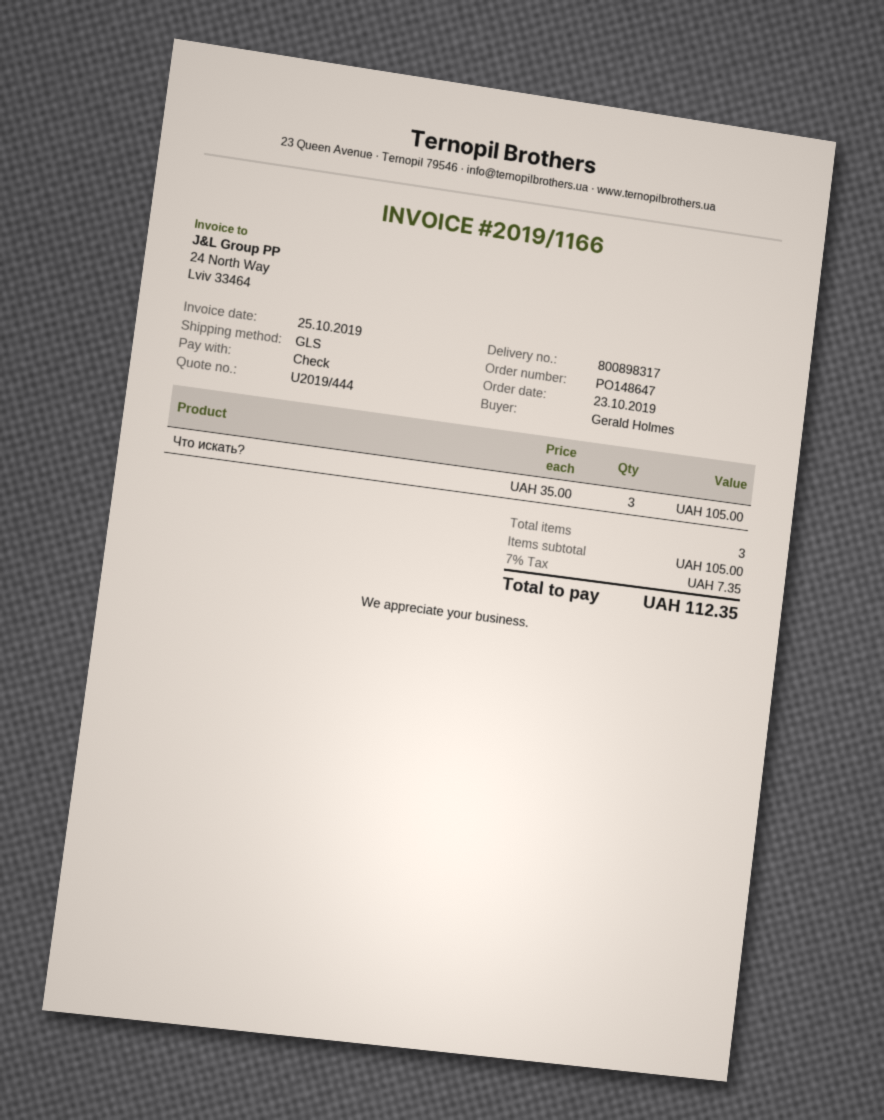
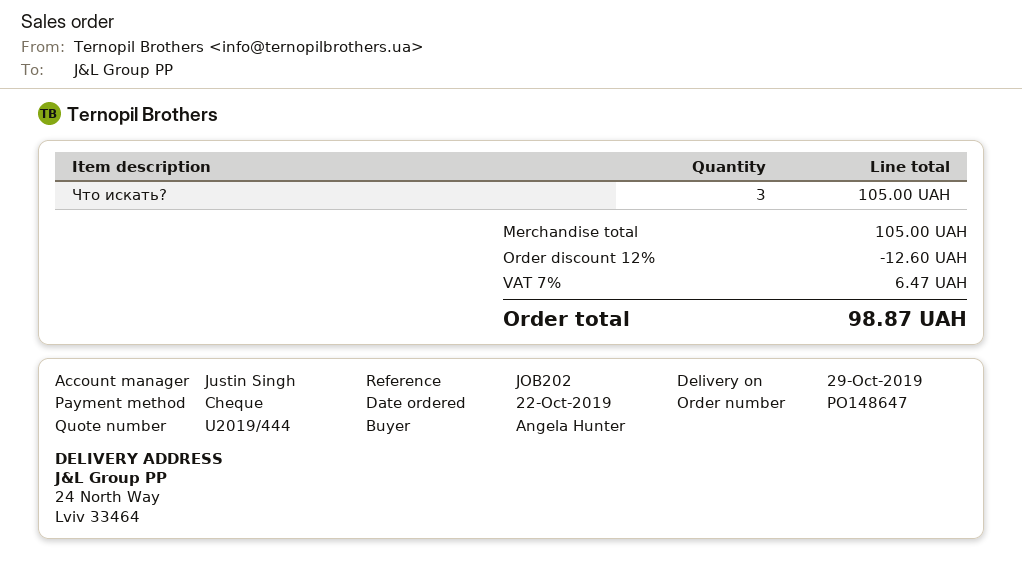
order date: 2019-10-23 -> 2019-10-22
ordered by: Gerald Holmes -> Angela Hunter
discount: none -> 12% = 12.60
tax: 7% = 7.35 -> 7% = 6.47
total: 112.35 -> 98.87

